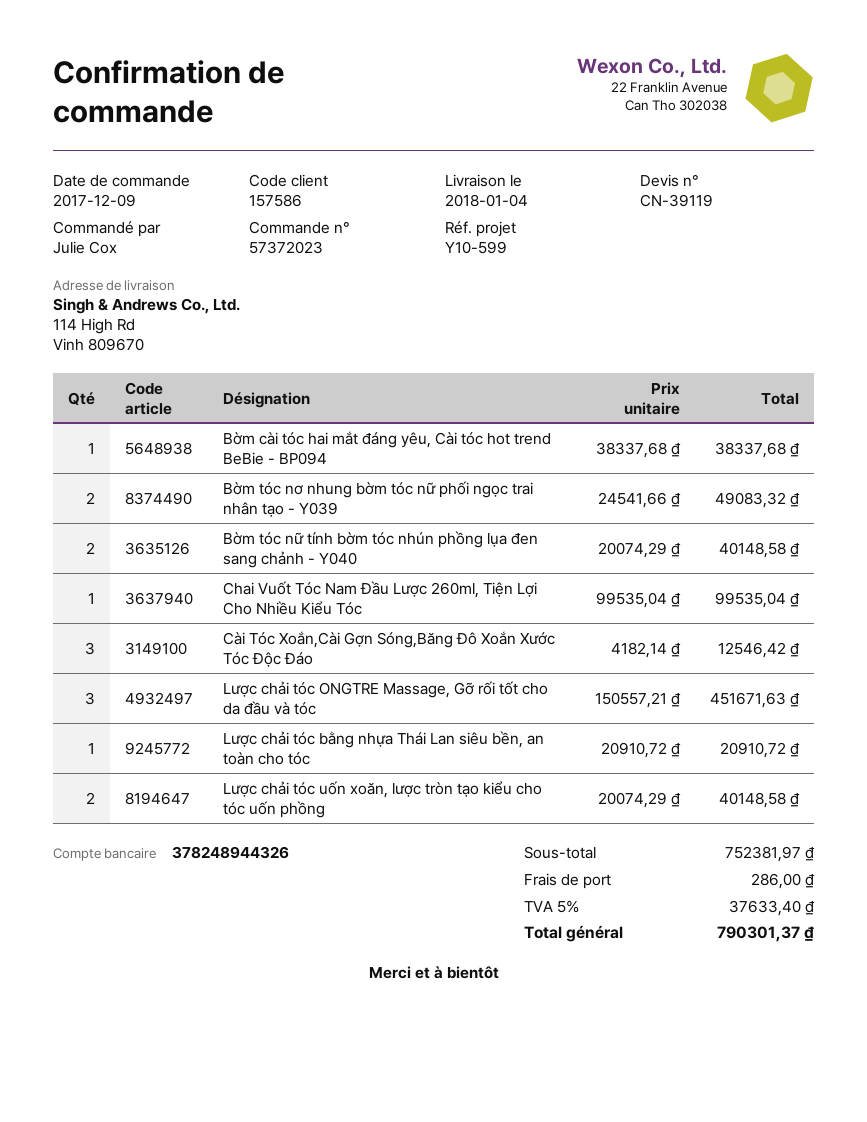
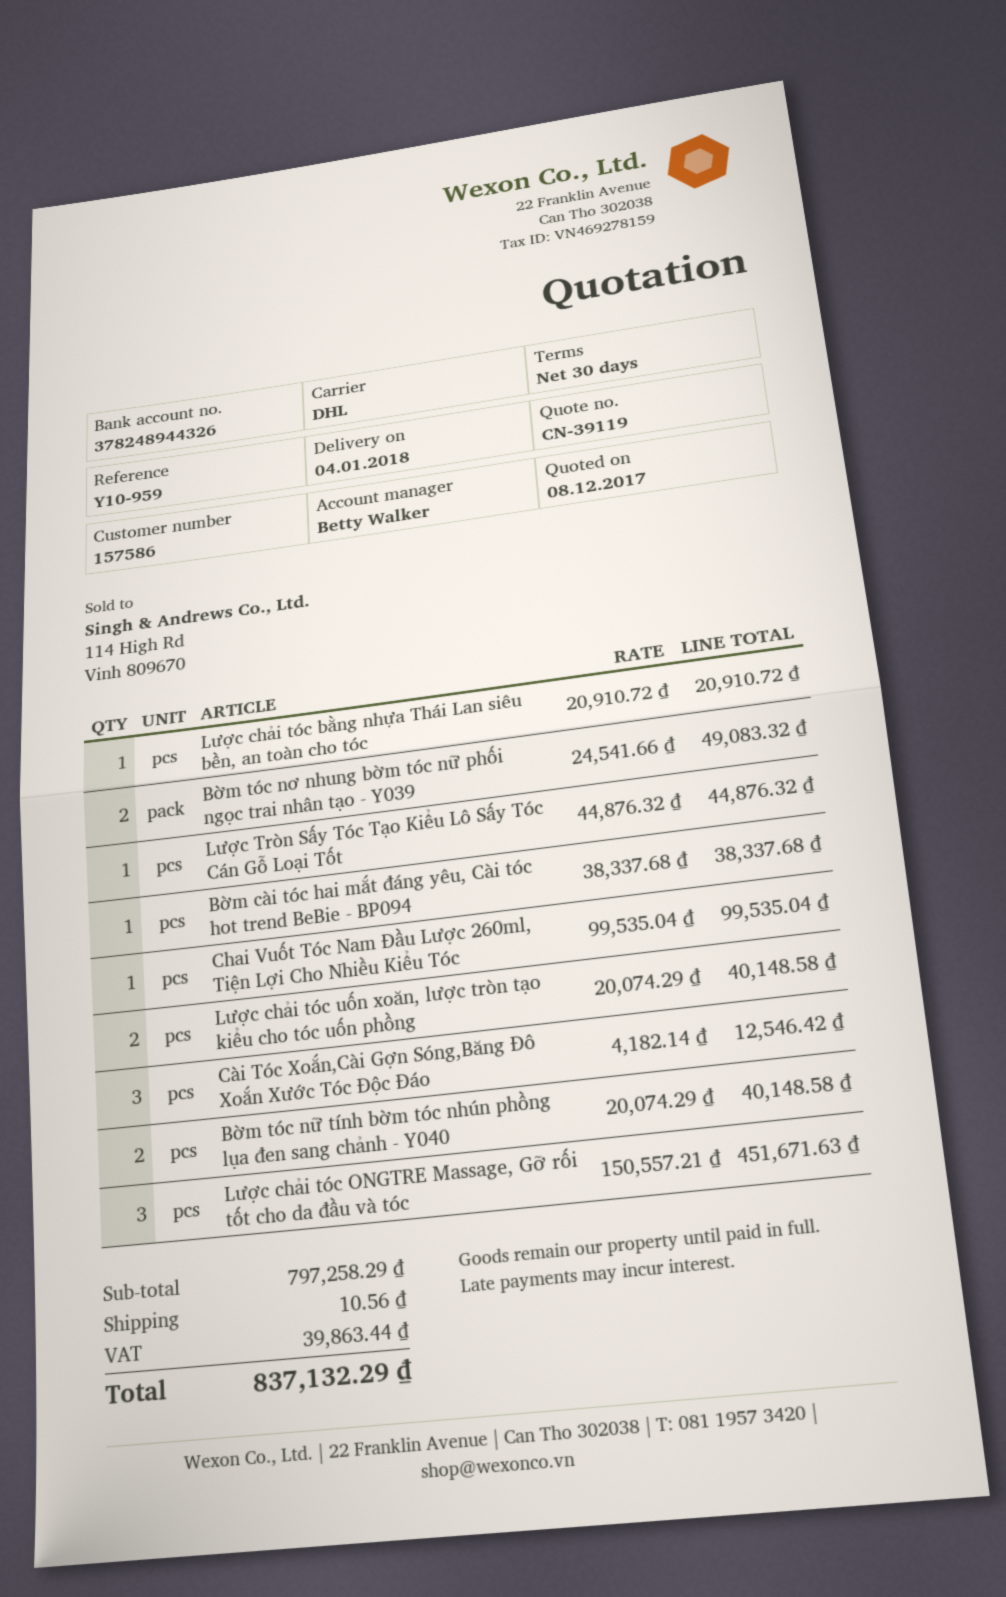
reference: Y10-599 -> Y10-959
Lược Tròn Sấy Tóc Tạo Kiểu Lô Sấy Tóc Cán Gỗ Loại Tốt: none -> 1 x 44876.32 = 44876.32
subtotal: 752381.97 -> 797258.29
shipping: 286.00 -> 10.56
tax: 37633.40 -> 39863.44
total: 790301.37 -> 837132.29

